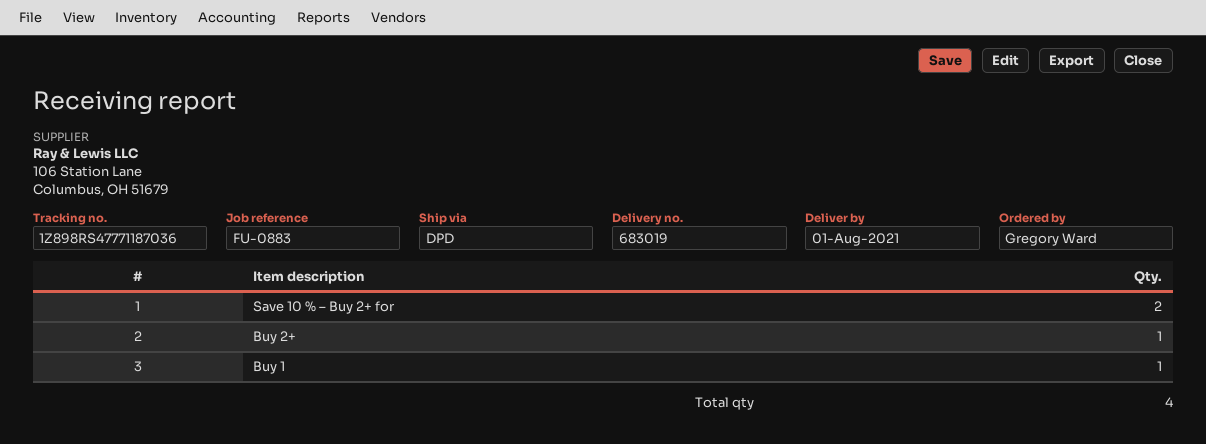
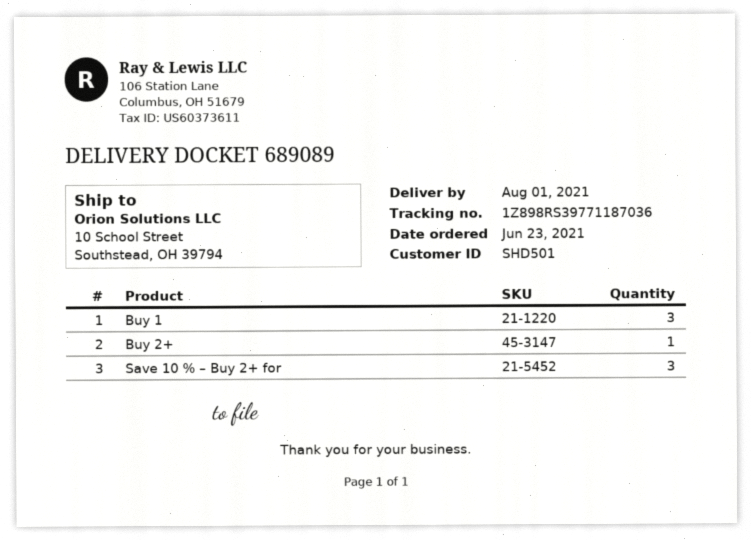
delivery note number: 683019 -> 689089
tracking number: 1Z898RS47771187036 -> 1Z898RS39771187036
Save 10 % – Buy 2+ for: 2 -> 3
Buy 1: 1 -> 3

